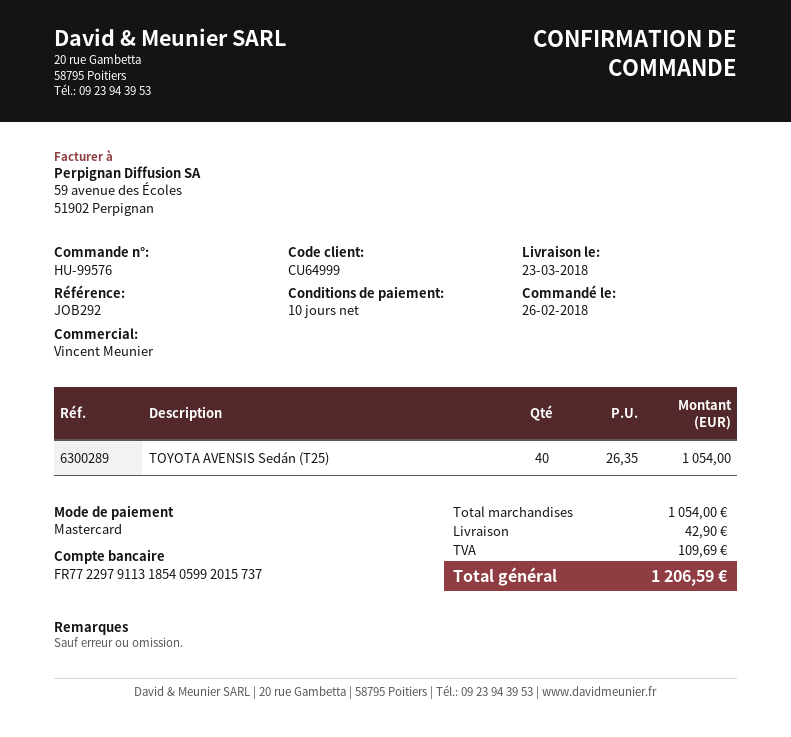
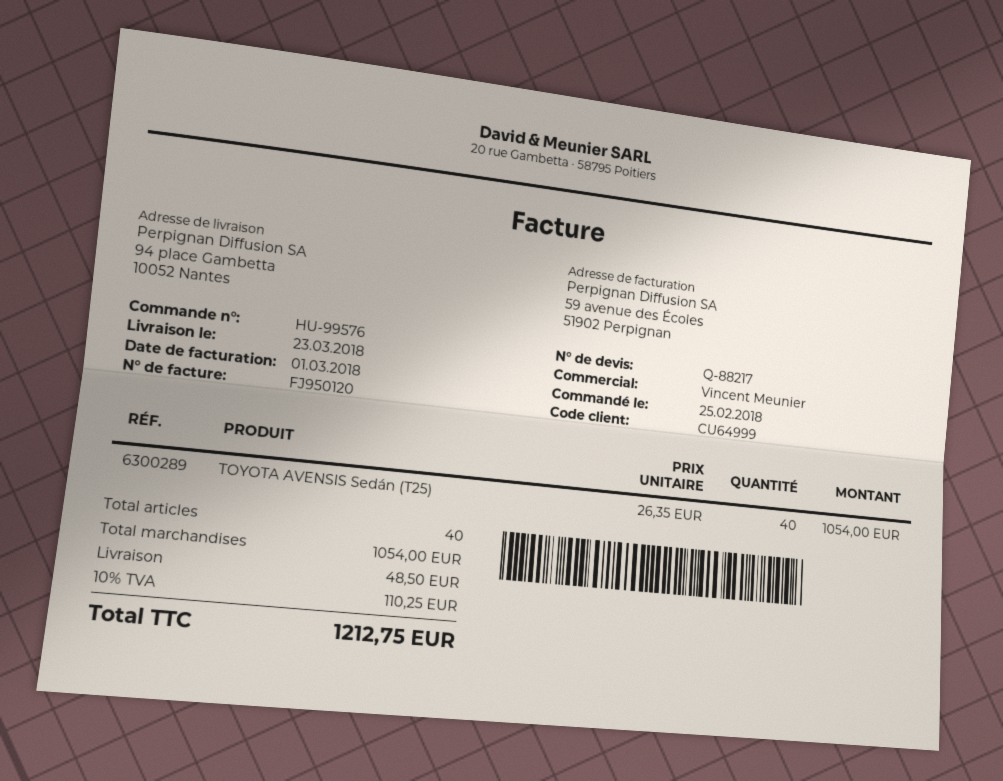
order date: 2018-02-26 -> 2018-02-25
shipping: 42.90 -> 48.50
tax: 109.69 -> 110.25
total: 1206.59 -> 1212.75

